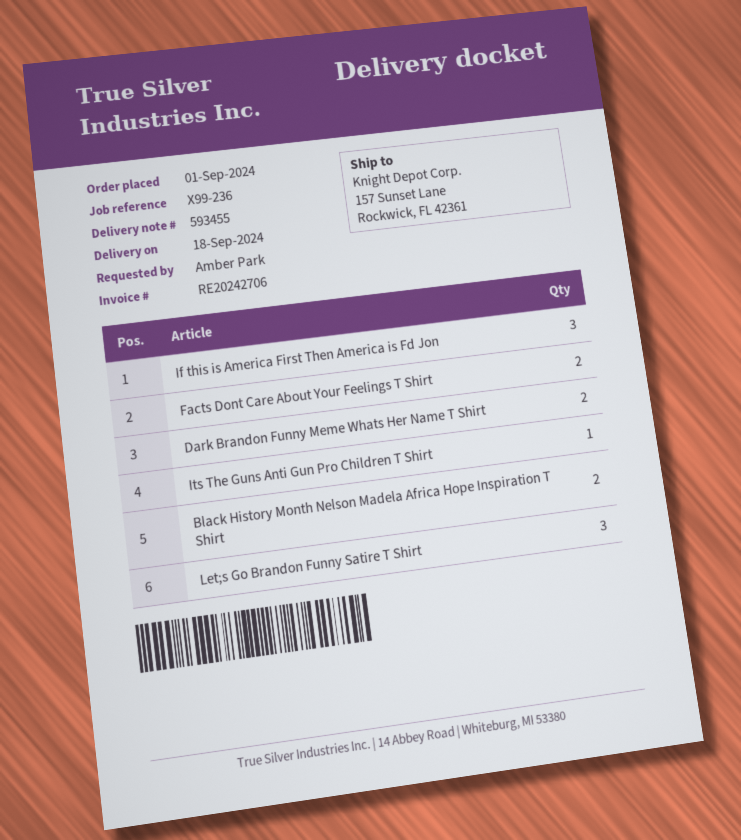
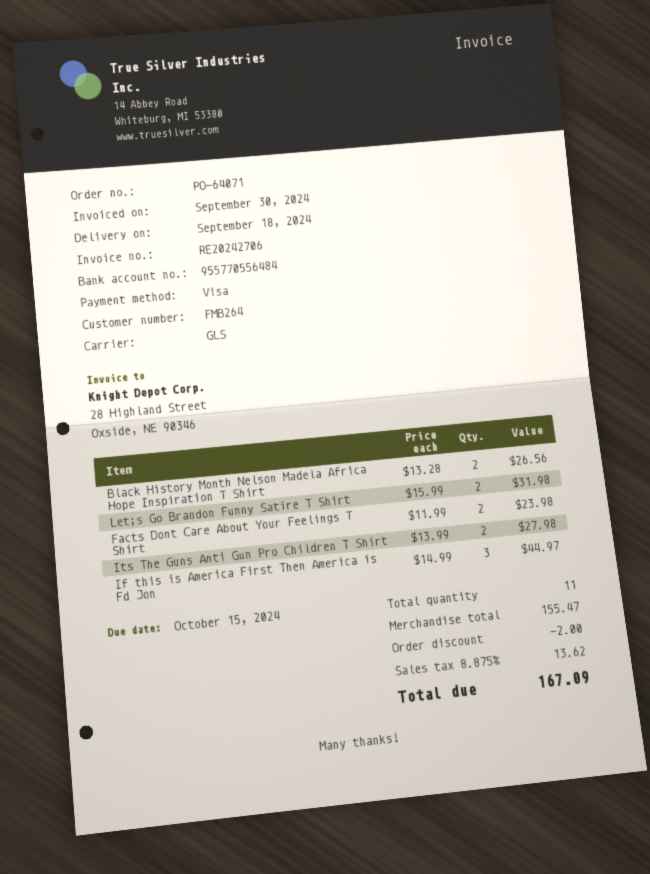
Dark Brandon Funny Meme Whats Her Name T Shirt: 2 -> none
Its The Guns Anti Gun Pro Children T Shirt: 1 -> 2
Let;s Go Brandon Funny Satire T Shirt: 3 -> 2

